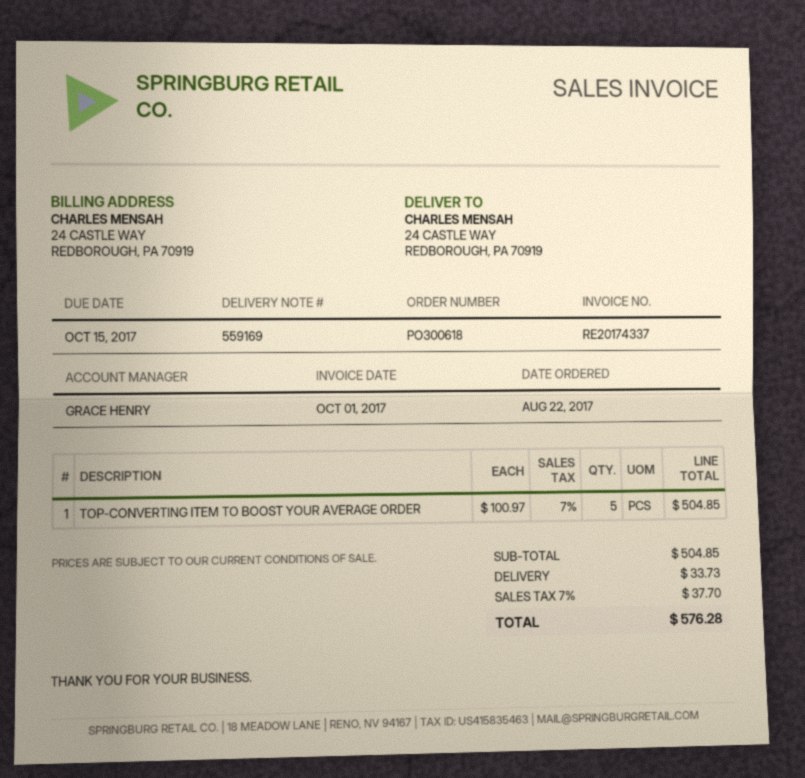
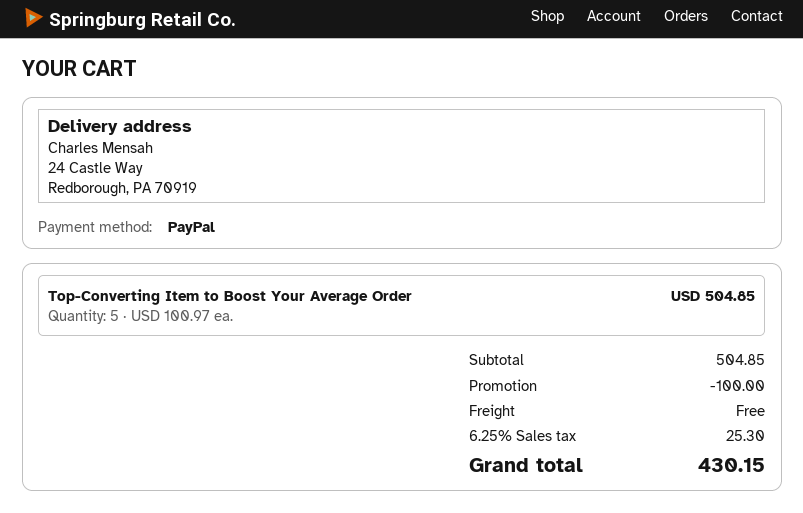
discount: none -> 100.00
shipping: 33.73 -> 0.00
tax: 7% = 37.70 -> 6.25% = 25.30
total: 576.28 -> 430.15

